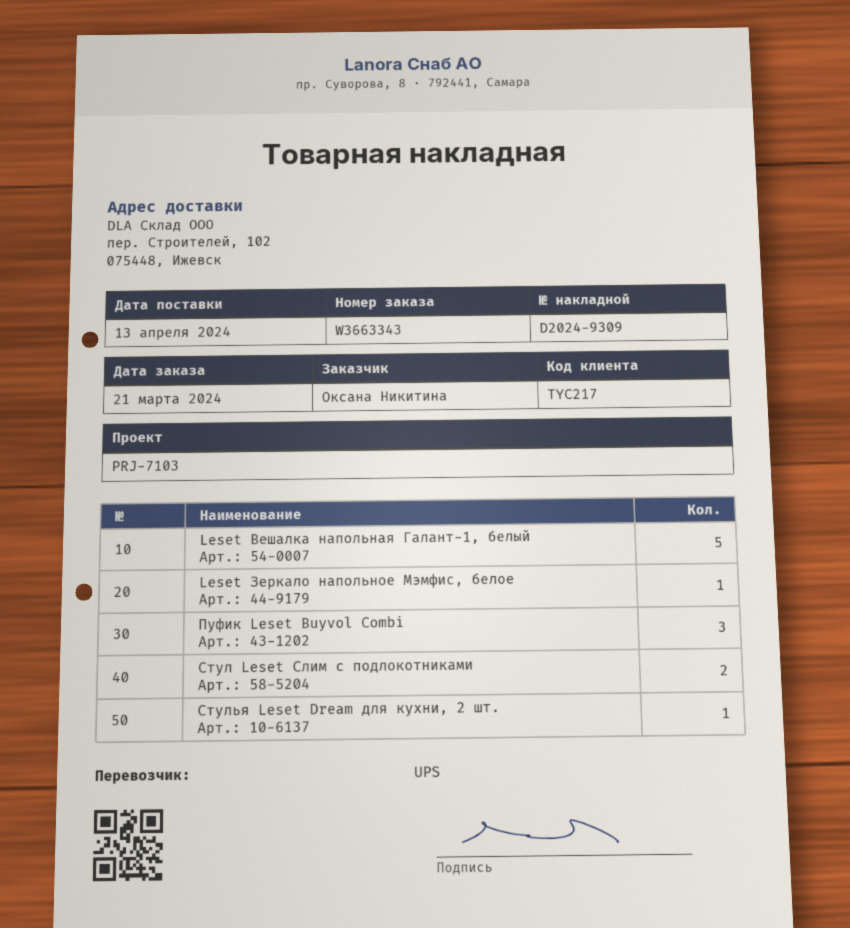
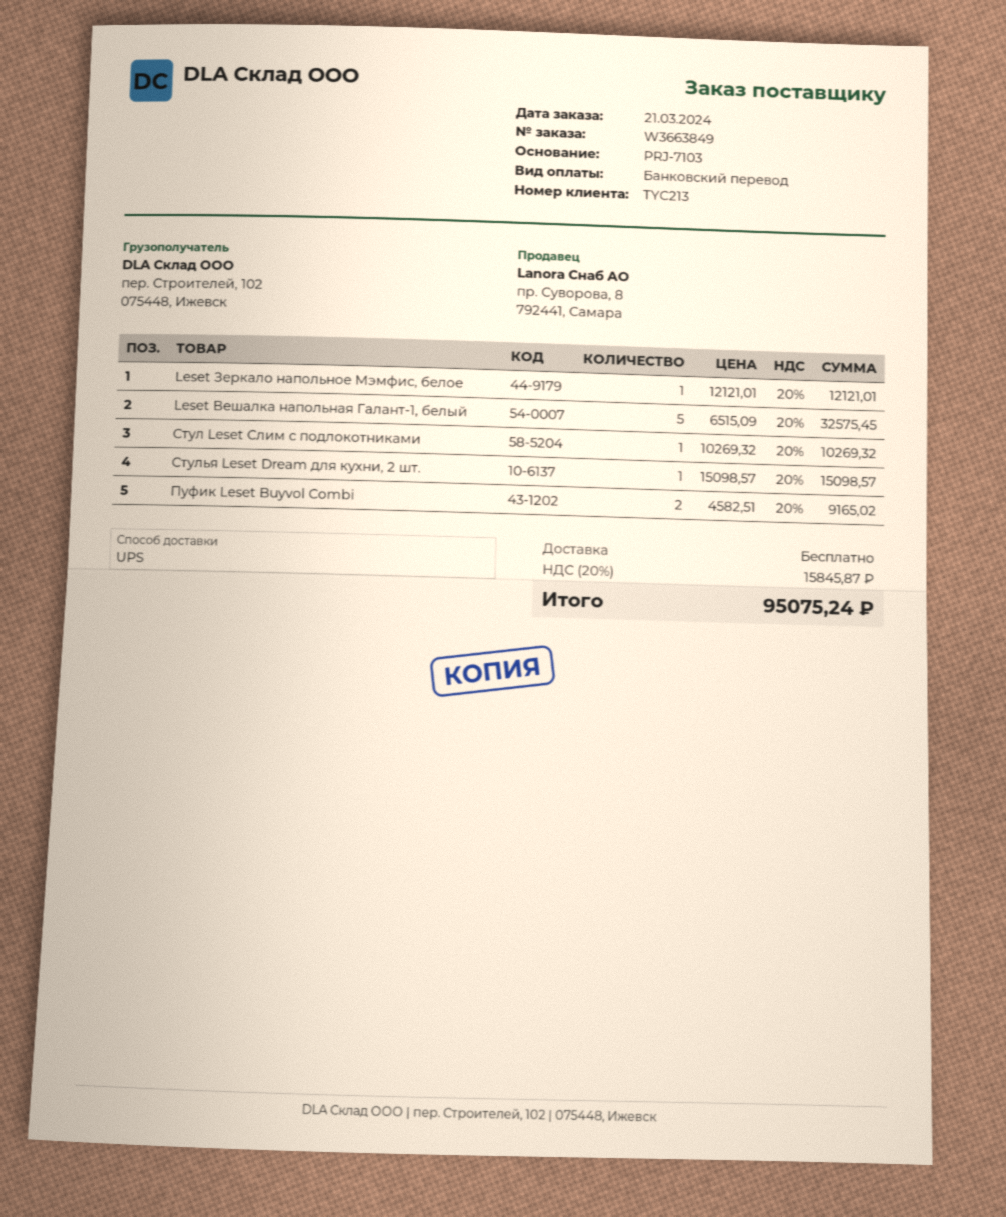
order number: W3663343 -> W3663849
customer number: TYC217 -> TYC213
Пуфик Leset Buyvol Combi: 3 -> 2
Стул Leset Слим с подлокотниками: 2 -> 1

